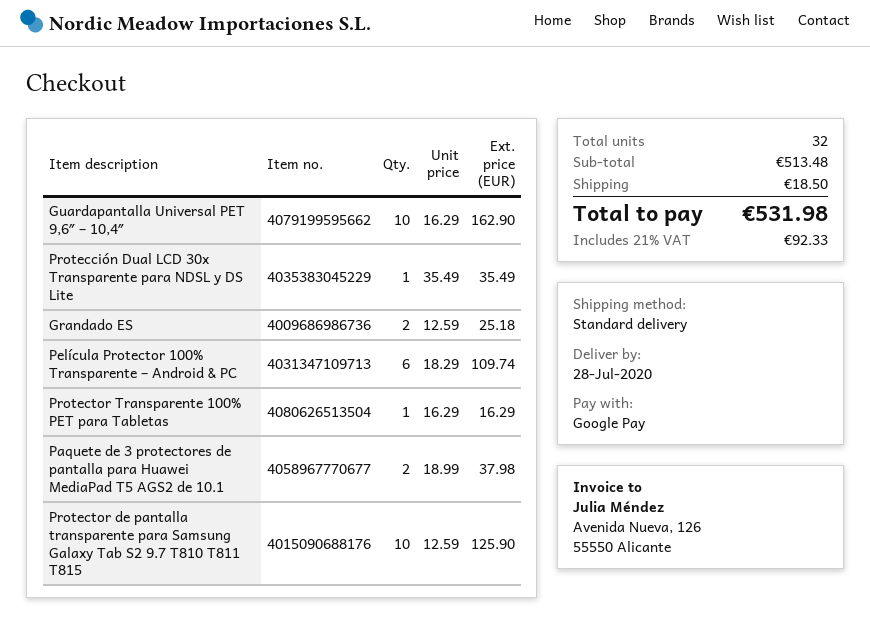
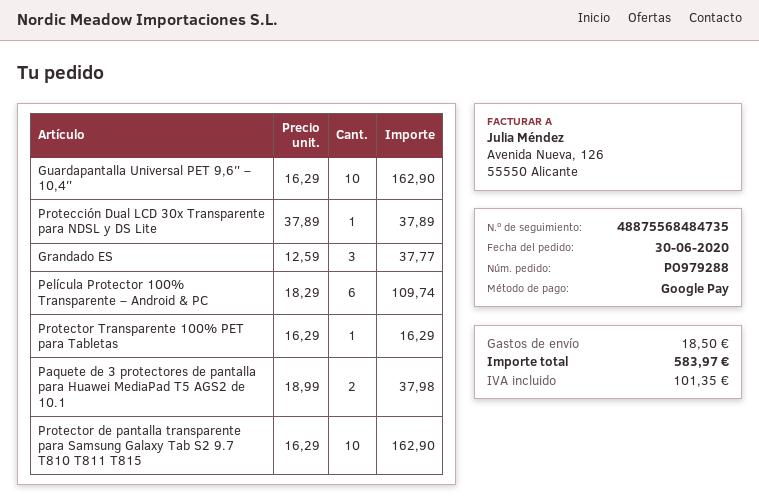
Protección Dual LCD 30x Transparente para NDSL y DS Lite: 1 x 35.49 = 35.49 -> 1 x 37.89 = 37.89
Grandado ES: 2 x 12.59 = 25.18 -> 3 x 12.59 = 37.77
Protector de pantalla transparente para Samsung Galaxy Tab S2 9.7 T810 T811 T815: 10 x 12.59 = 125.90 -> 10 x 16.29 = 162.90
tax: 92.33 -> 101.35
total: 531.98 -> 583.97

